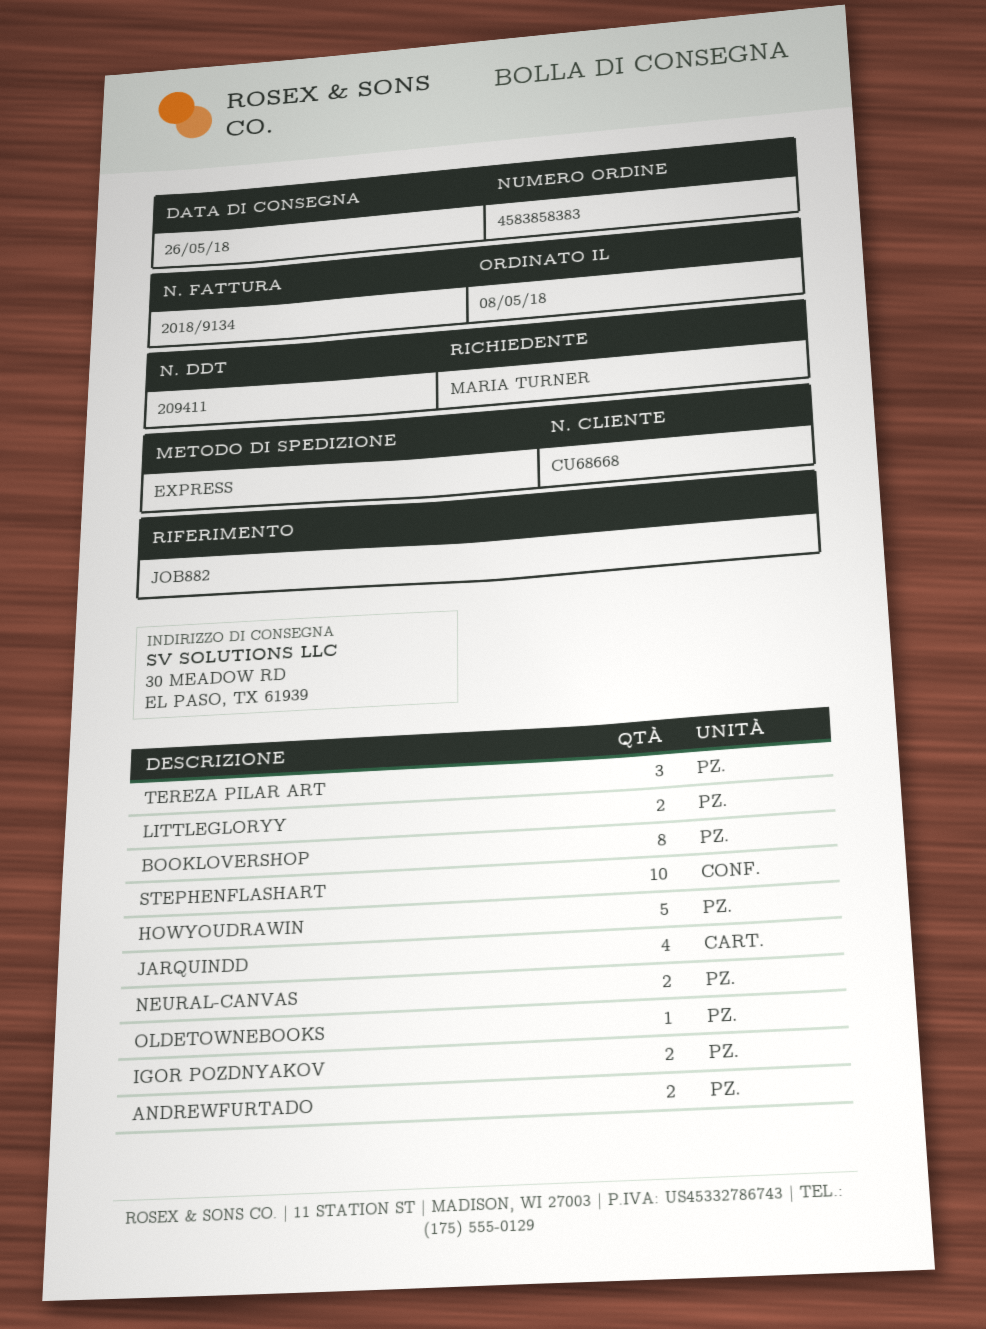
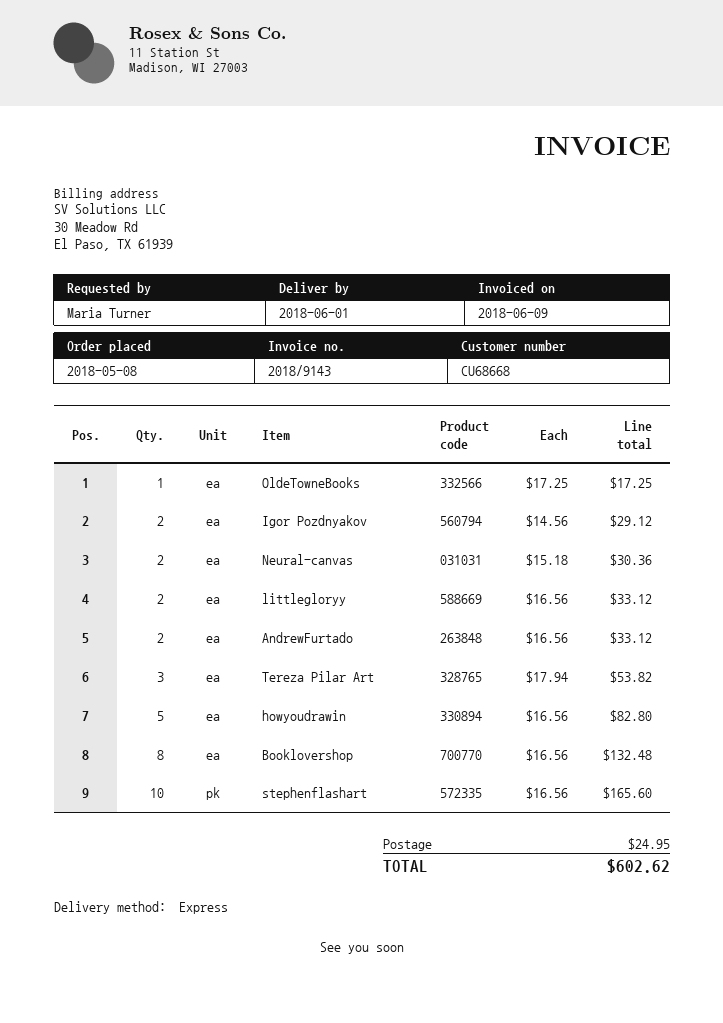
delivery date: 2018-05-26 -> 2018-06-01
invoice number: 2018/9134 -> 2018/9143
JARQUINDD: 4 -> none

